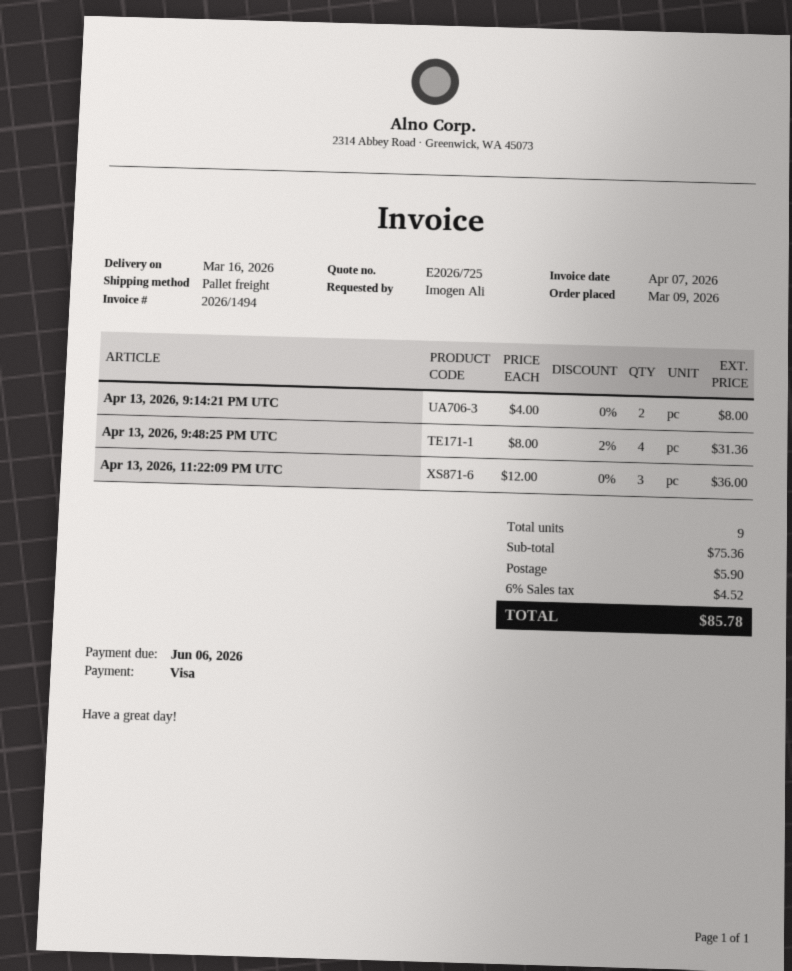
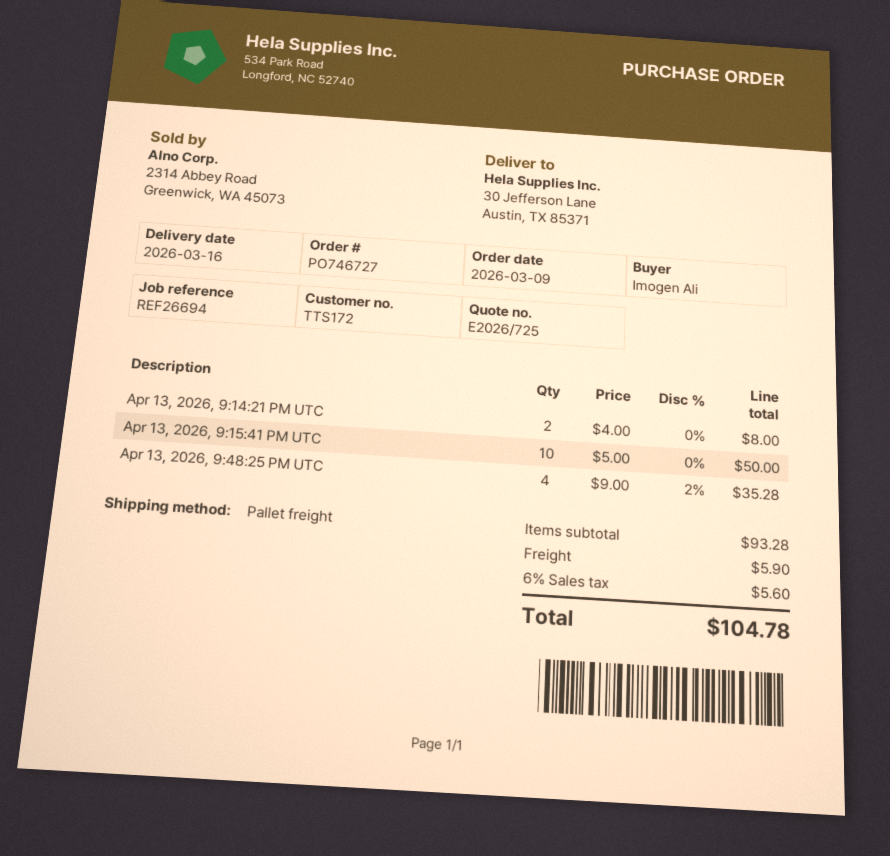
Apr 13, 2026, 9:48:25 PM UTC: 4 x 8.00 - 2% = 31.36 -> 4 x 9.00 - 2% = 35.28
Apr 13, 2026, 11:22:09 PM UTC: 3 x 12.00 = 36.00 -> none
Apr 13, 2026, 9:15:41 PM UTC: none -> 10 x 5.00 = 50.00
subtotal: 75.36 -> 93.28
tax: 6% = 4.52 -> 6% = 5.60
total: 85.78 -> 104.78

